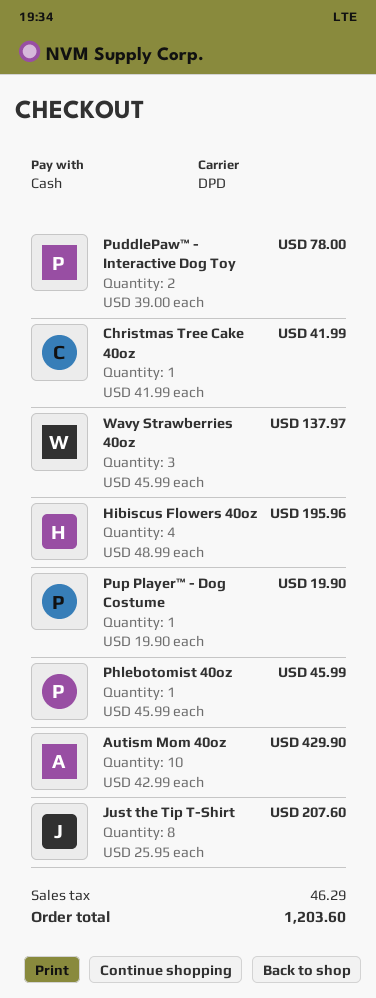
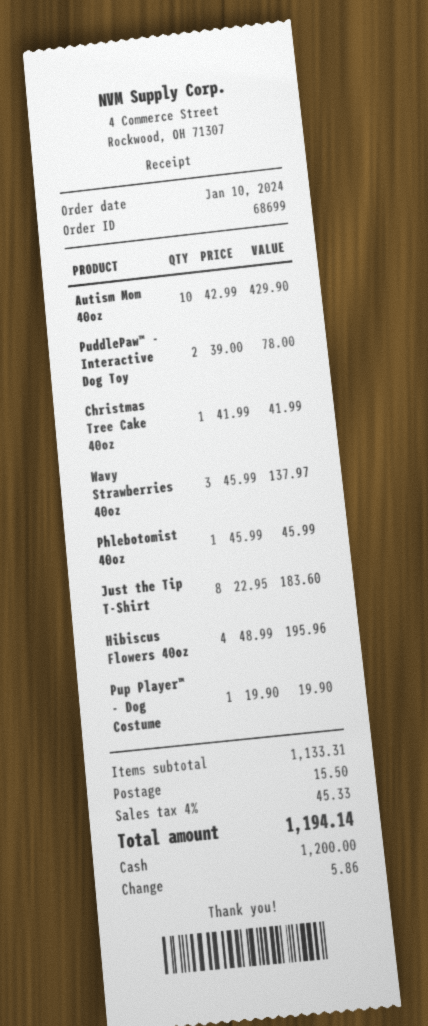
Just the Tip T-Shirt: 8 x 25.95 = 207.60 -> 8 x 22.95 = 183.60
shipping: none -> 15.50
tax: 46.29 -> 45.33
total: 1203.60 -> 1194.14

